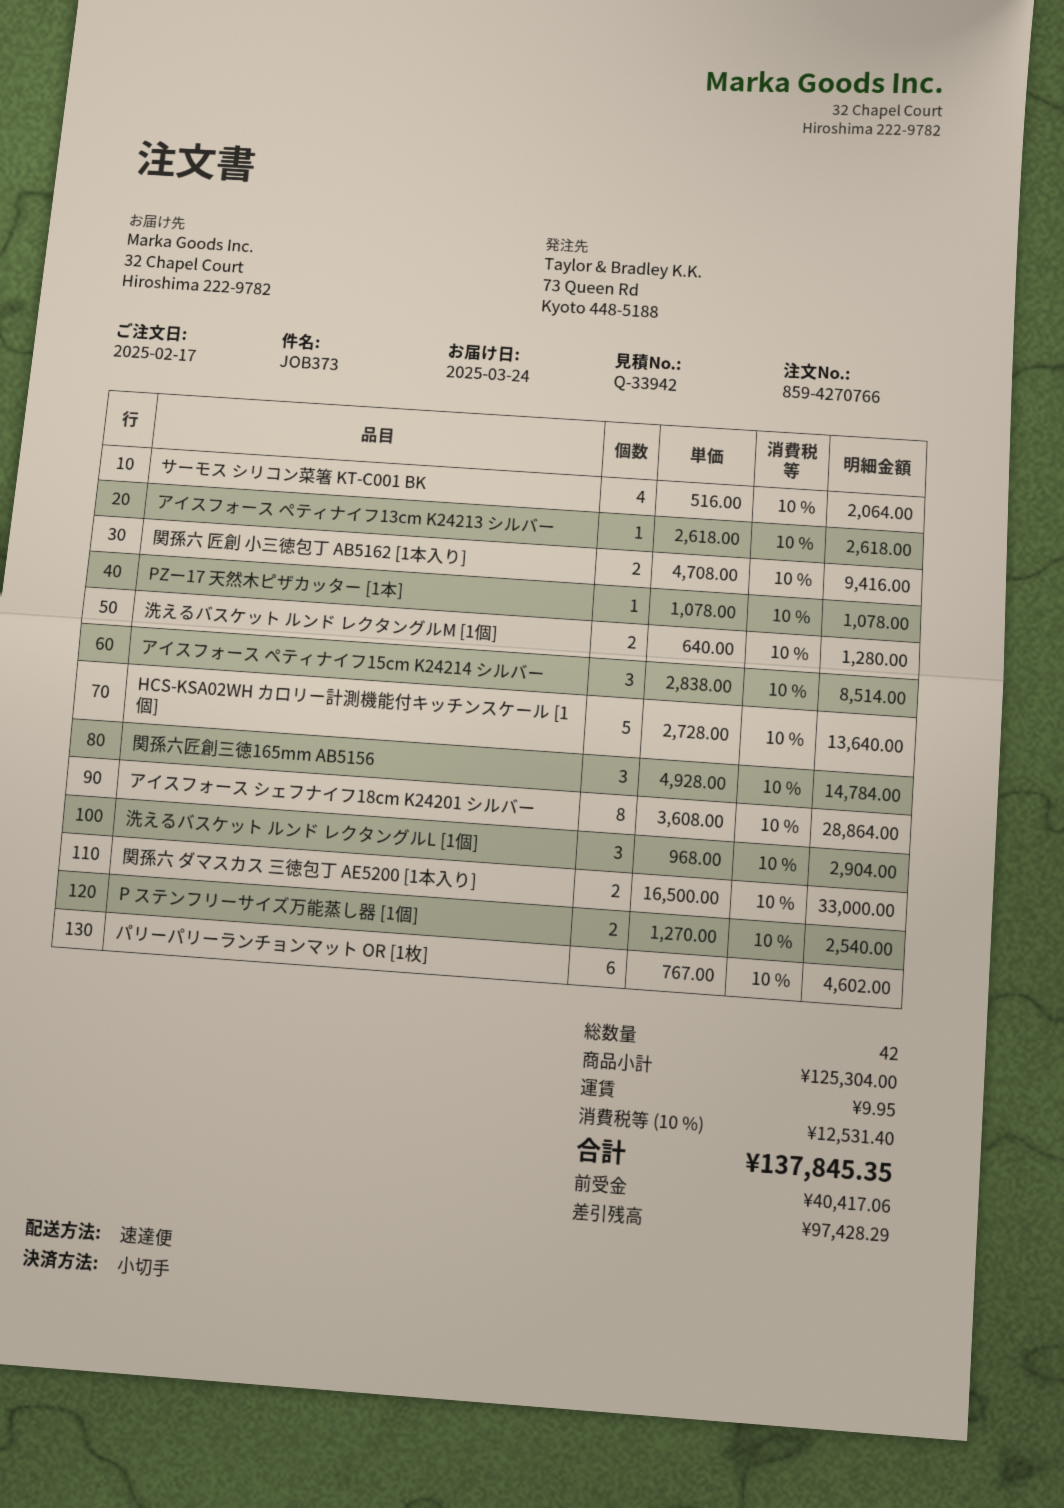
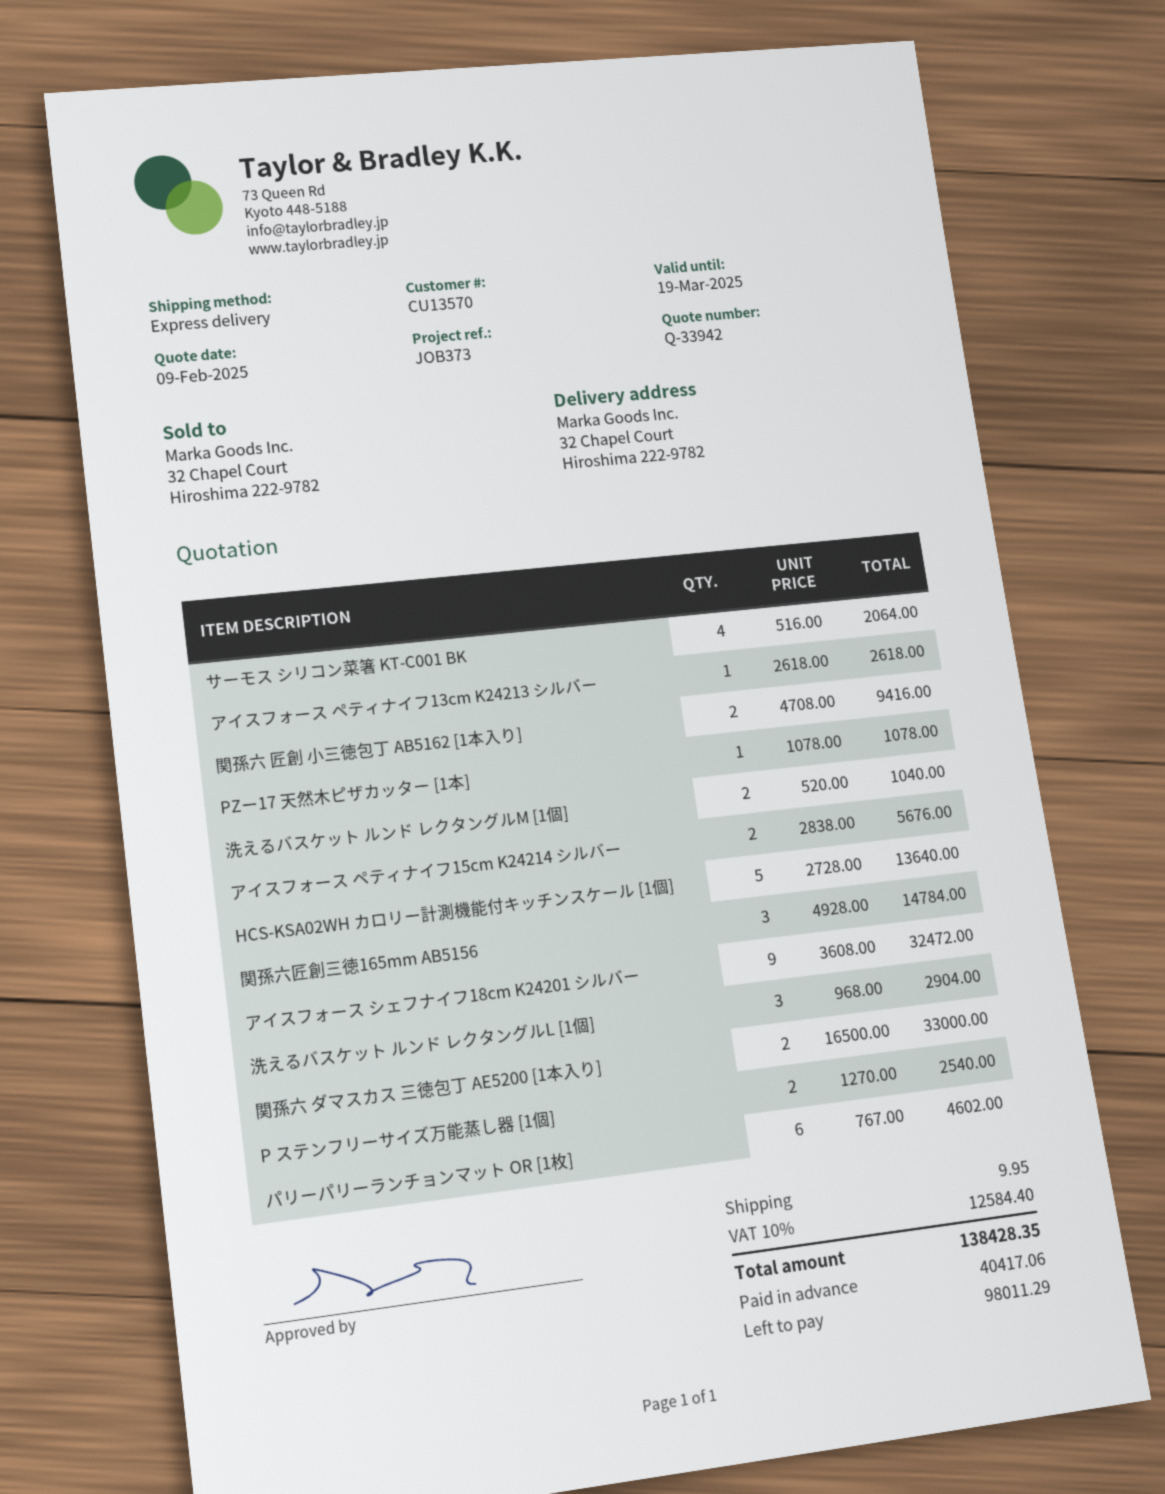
洗えるバスケット ルンド レクタングルM [1個]: 2 x 640.00 = 1280.00 -> 2 x 520.00 = 1040.00
アイスフォース ペティナイフ15cm K24214 シルバー: 3 x 2838.00 = 8514.00 -> 2 x 2838.00 = 5676.00
アイスフォース シェフナイフ18cm K24201 シルバー: 8 x 3608.00 = 28864.00 -> 9 x 3608.00 = 32472.00
tax: 10% = 12531.40 -> 10% = 12584.40
total: 137845.35 -> 138428.35
balance: 97428.29 -> 98011.29

